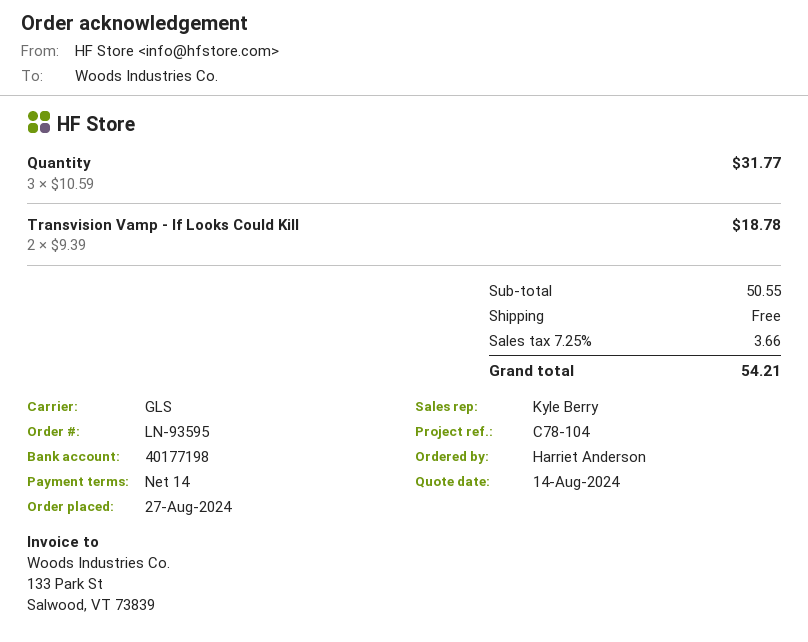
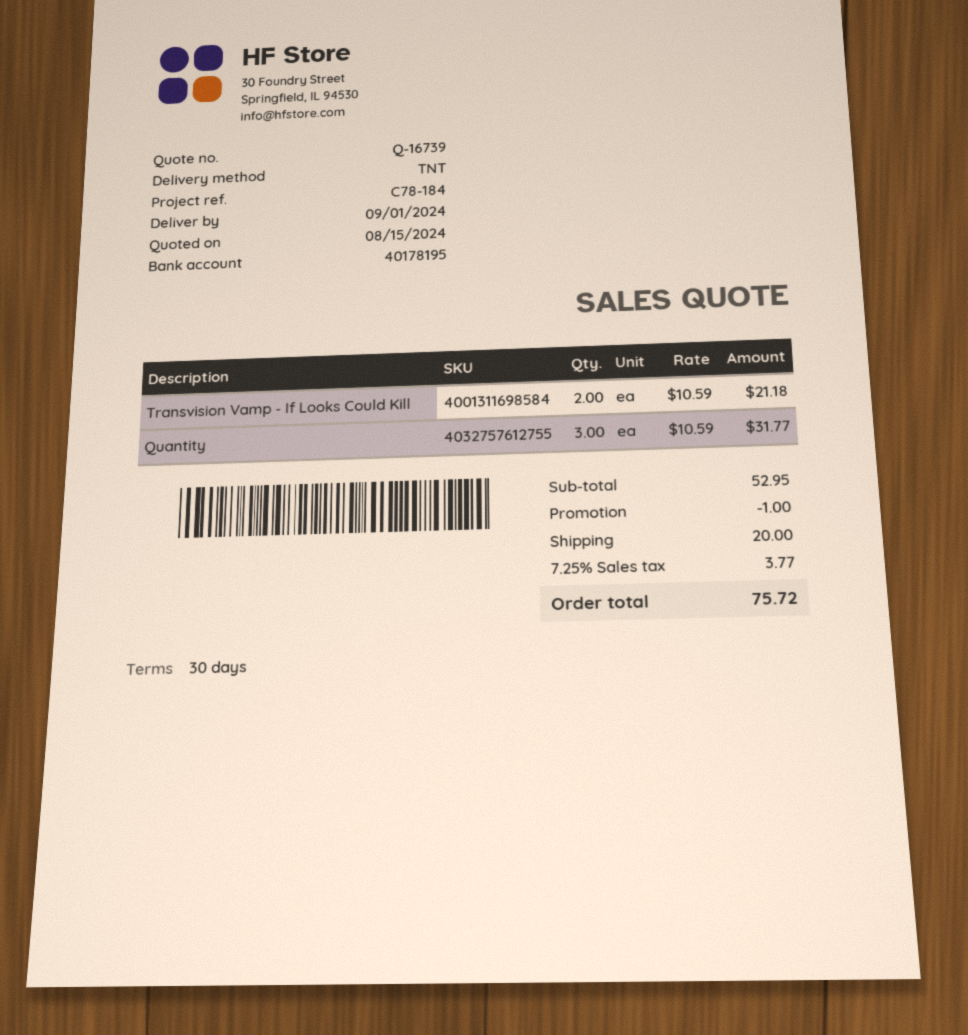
quote date: 2024-08-14 -> 2024-08-15
payment terms: 14 days -> 30 days
reference: C78-104 -> C78-184
bank account: 40177198 -> 40178195
shipping method: GLS -> TNT
Transvision Vamp - If Looks Could Kill: 2 x 9.39 = 18.78 -> 2 x 10.59 = 21.18
subtotal: 50.55 -> 52.95
discount: none -> 1.00
shipping: 0.00 -> 20.00
tax: 7.25% = 3.66 -> 7.25% = 3.77
total: 54.21 -> 75.72

